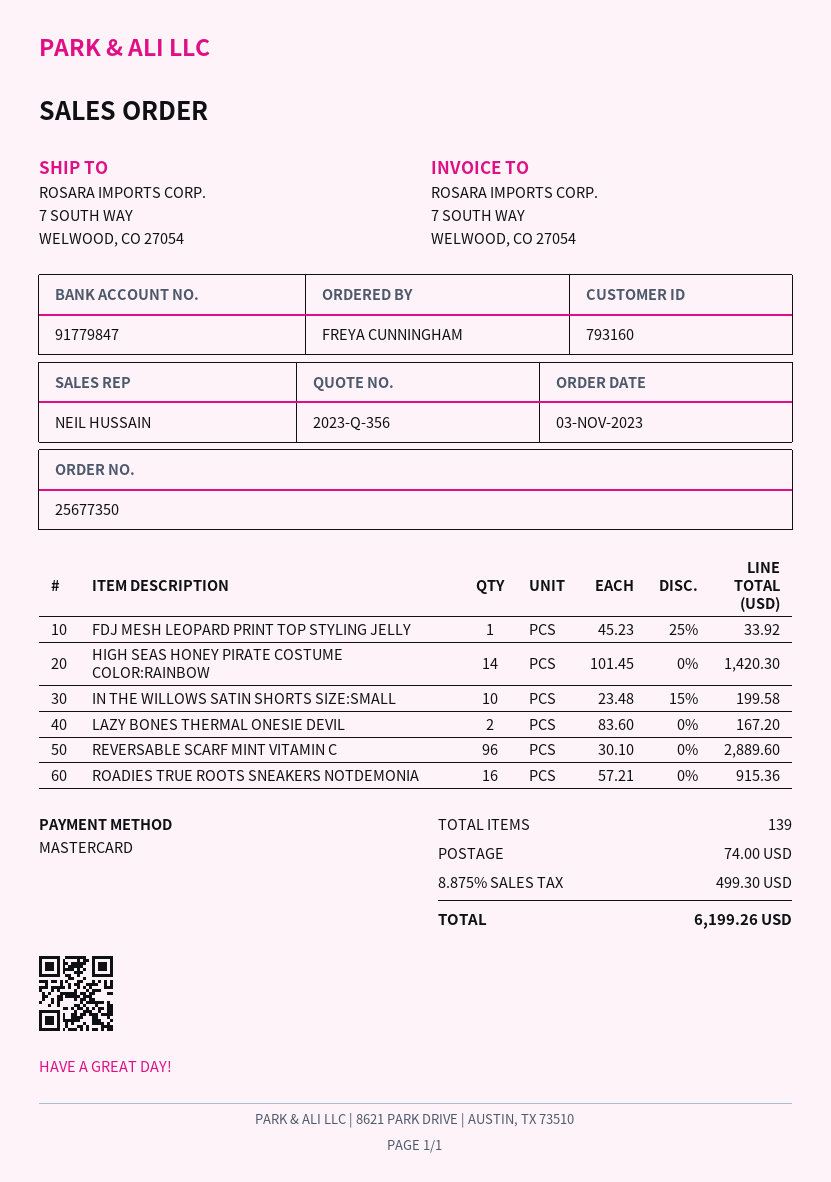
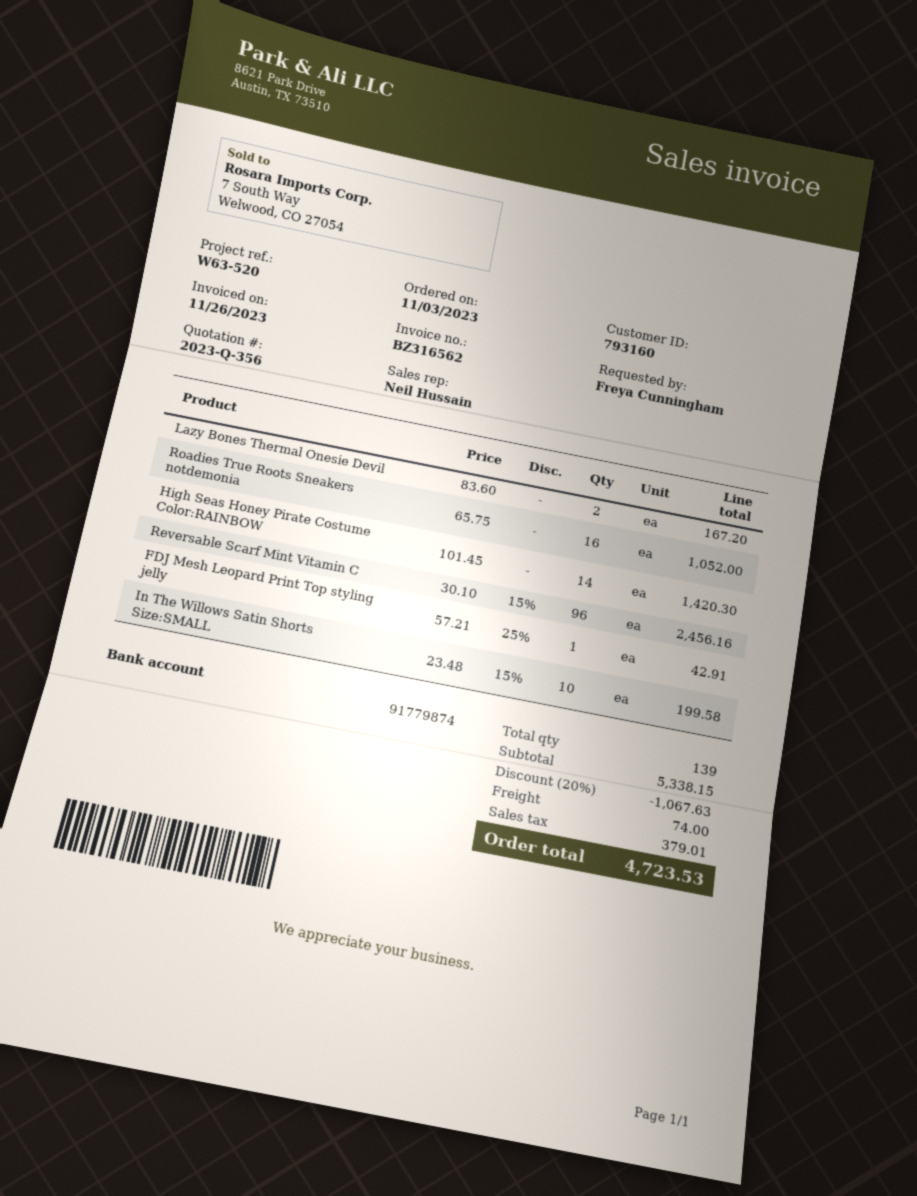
bank account: 91779847 -> 91779874
FDJ MESH LEOPARD PRINT TOP STYLING JELLY: 1 x 45.23 - 25% = 33.92 -> 1 x 57.21 - 25% = 42.91
REVERSABLE SCARF MINT VITAMIN C: 96 x 30.10 = 2889.60 -> 96 x 30.10 - 15% = 2456.16
ROADIES TRUE ROOTS SNEAKERS NOTDEMONIA: 16 x 57.21 = 915.36 -> 16 x 65.75 = 1052.00
discount: none -> 20% = 1067.63
tax: 499.30 -> 379.01
total: 6199.26 -> 4723.53

